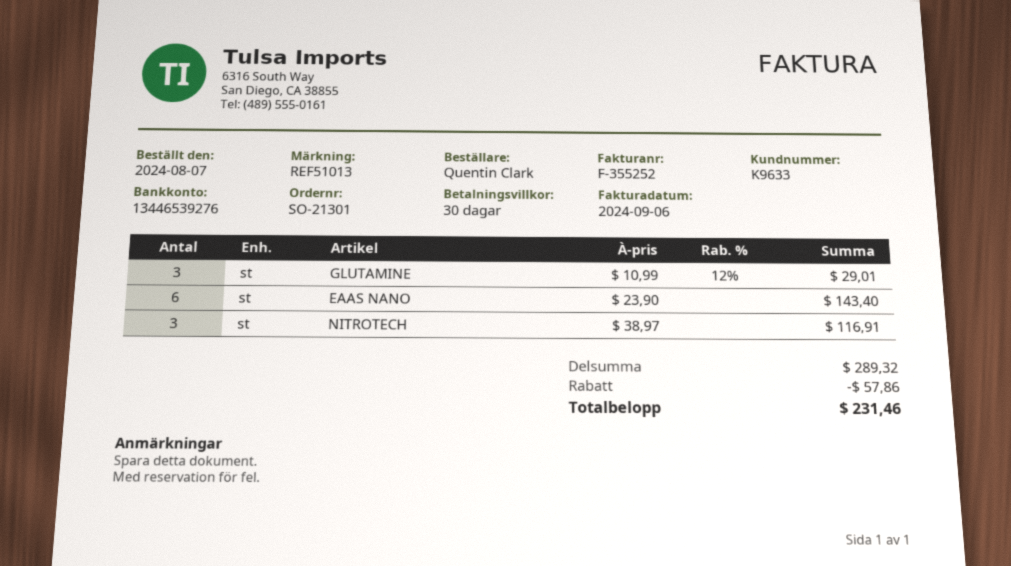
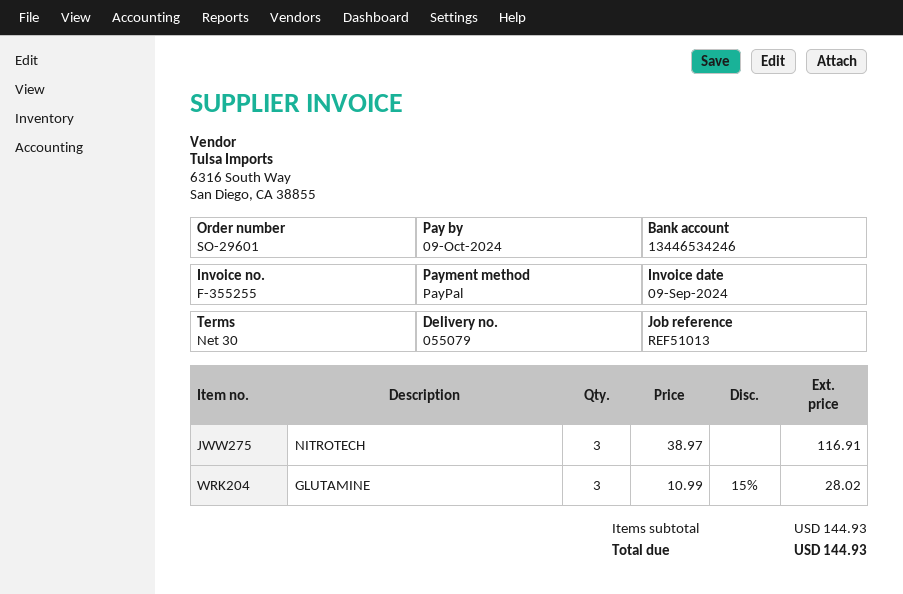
order number: SO-21301 -> SO-29601
invoice number: F-355252 -> F-355255
invoice date: 2024-09-06 -> 2024-09-09
bank account: 13446539276 -> 13446534246
GLUTAMINE: 3 x 10.99 - 12% = 29.01 -> 3 x 10.99 - 15% = 28.02
EAAS NANO: 6 x 23.90 = 143.40 -> none
subtotal: 289.32 -> 144.93
discount: 57.86 -> none
total: 231.46 -> 144.93

